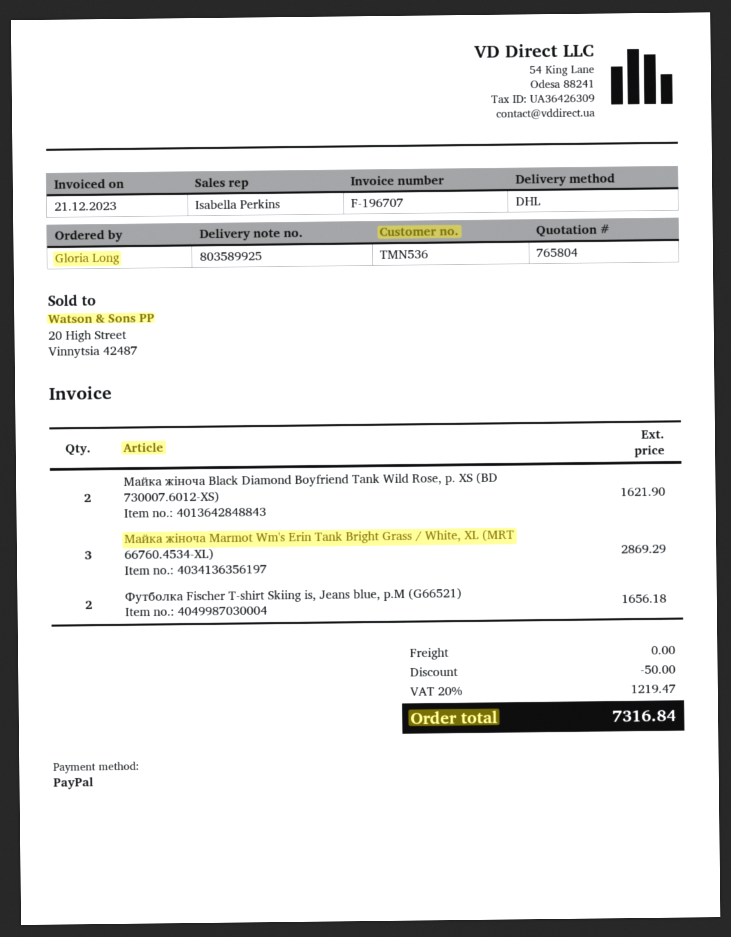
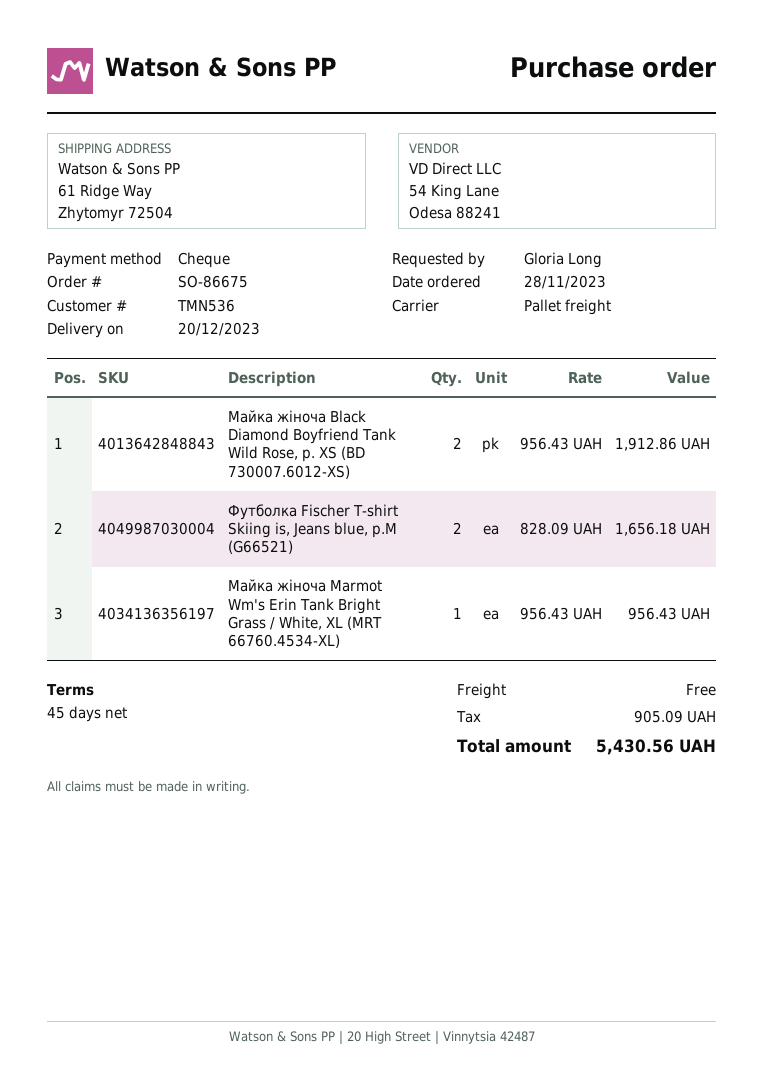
payment method: PayPal -> cheque
shipping method: DHL -> pallet freight
Майка жіноча Black Diamond Boyfriend Tank Wild Rose, р. XS (BD 730007.6012-XS): 2 for 1621.90 -> 2 for 1912.86
Майка жіноча Marmot Wm's Erin Tank Bright Grass / White, XL (MRT 66760.4534-XL): 3 for 2869.29 -> 1 for 956.43
discount: 50.00 -> none
tax: 1219.47 -> 905.09
total: 7316.84 -> 5430.56

